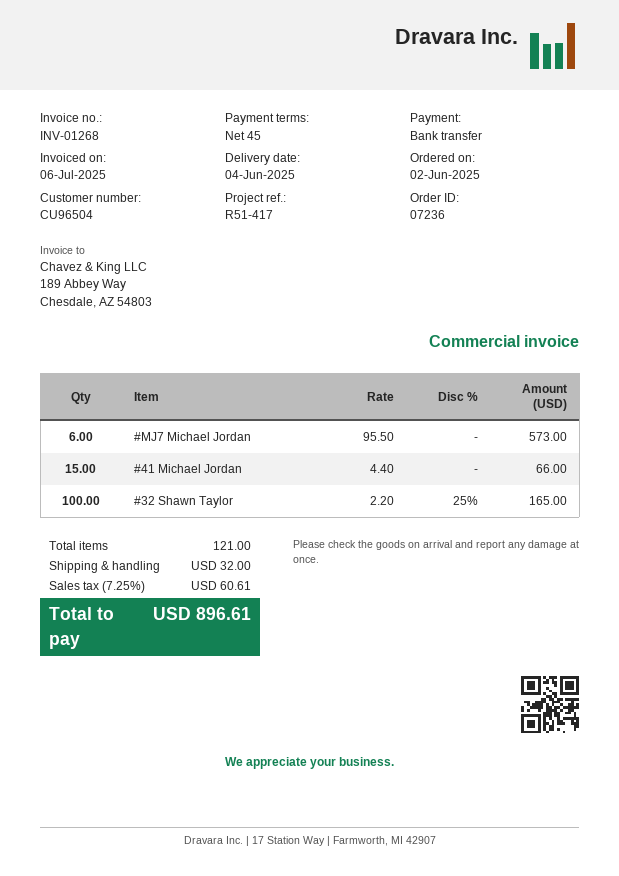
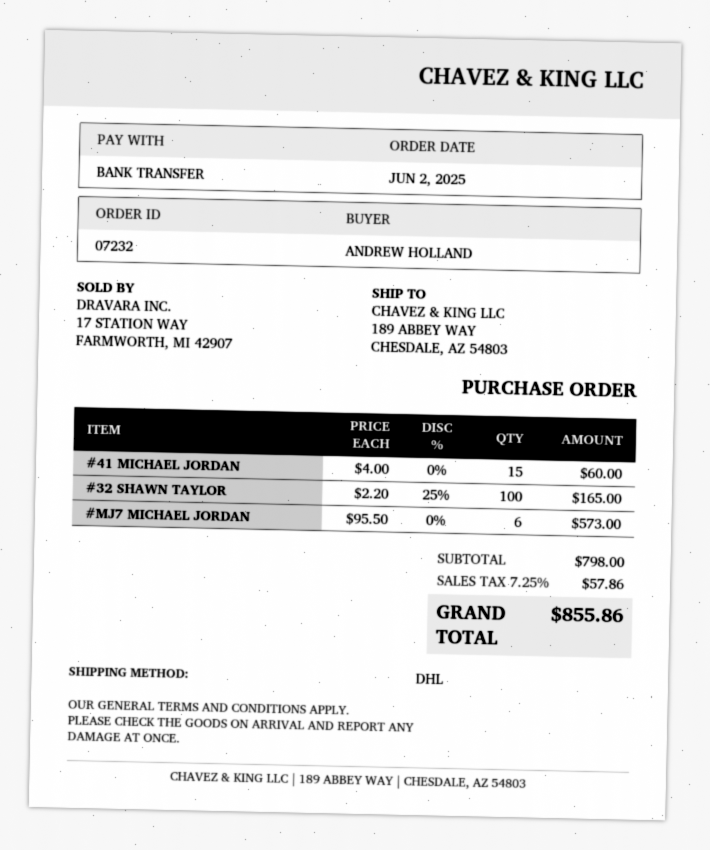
order number: 07236 -> 07232
#41 Michael Jordan: 15 x 4.40 = 66.00 -> 15 x 4.00 = 60.00
shipping: 32.00 -> none
tax: 7.25% = 60.61 -> 7.25% = 57.86
total: 896.61 -> 855.86

